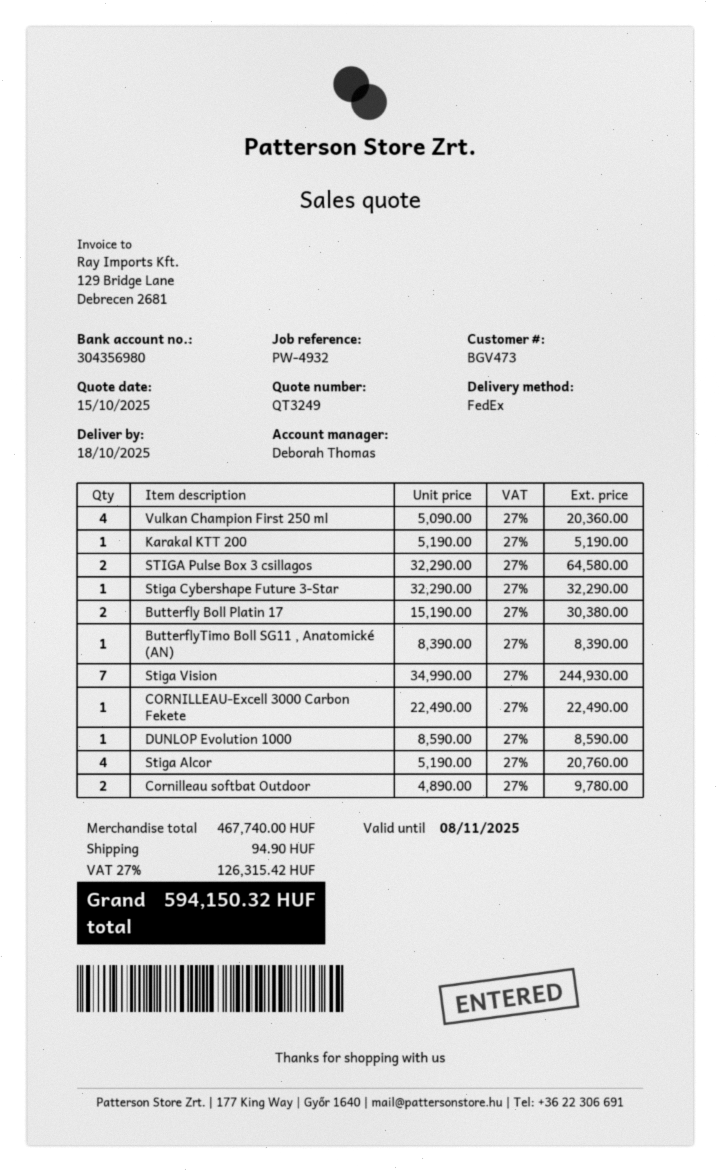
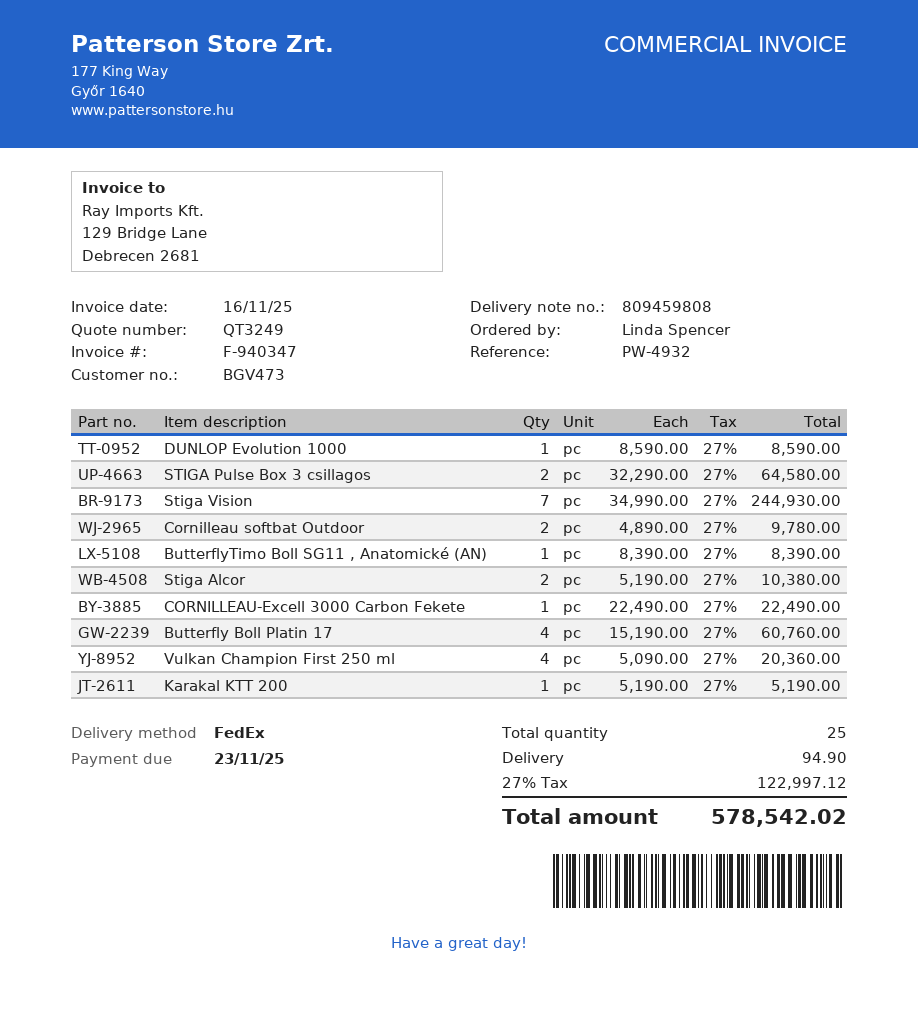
Stiga Cybershape Future 3-Star: 1 x 32290.00 = 32290.00 -> none
Butterfly Boll Platin 17: 2 x 15190.00 = 30380.00 -> 4 x 15190.00 = 60760.00
Stiga Alcor: 4 x 5190.00 = 20760.00 -> 2 x 5190.00 = 10380.00
tax: 27% = 126315.42 -> 27% = 122997.12
total: 594150.32 -> 578542.02

